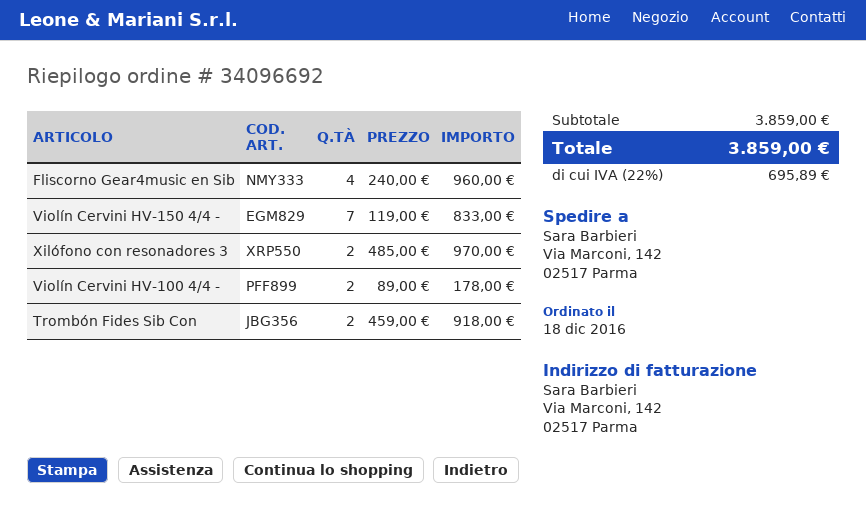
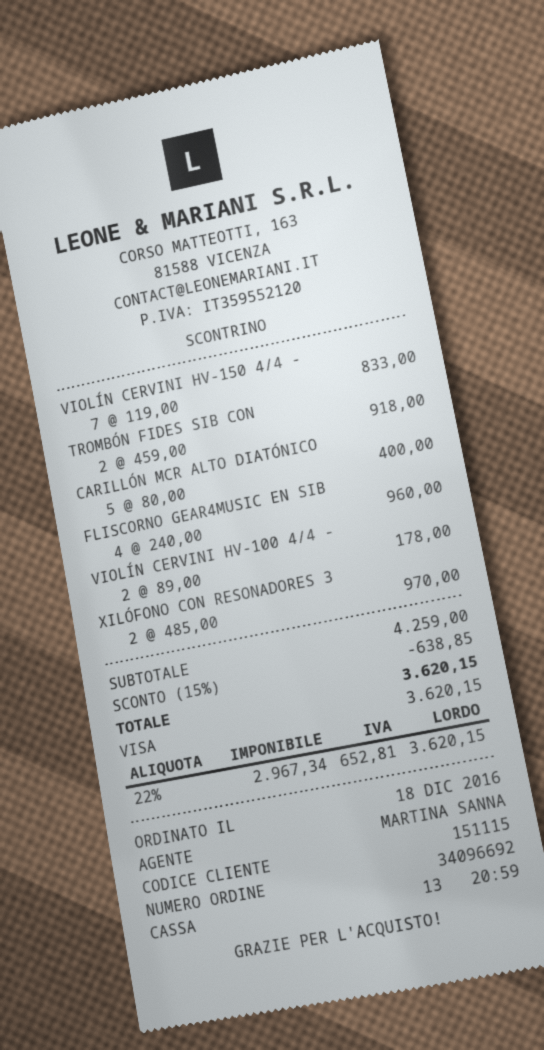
CARILLÓN MCR ALTO DIATÓNICO: none -> 5 x 80.00 = 400.00
subtotal: 3859.00 -> 4259.00
discount: none -> 15% = 638.85
tax: 22% = 695.89 -> 22% = 652.81
total: 3859.00 -> 3620.15

